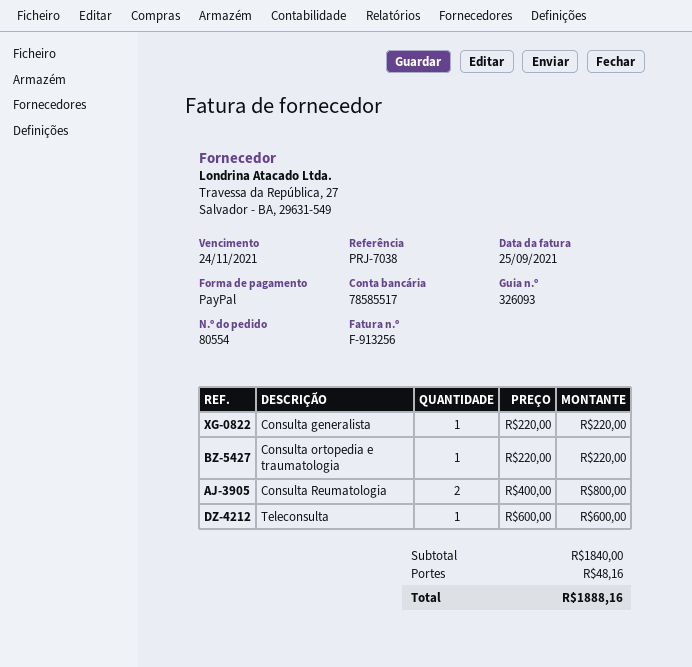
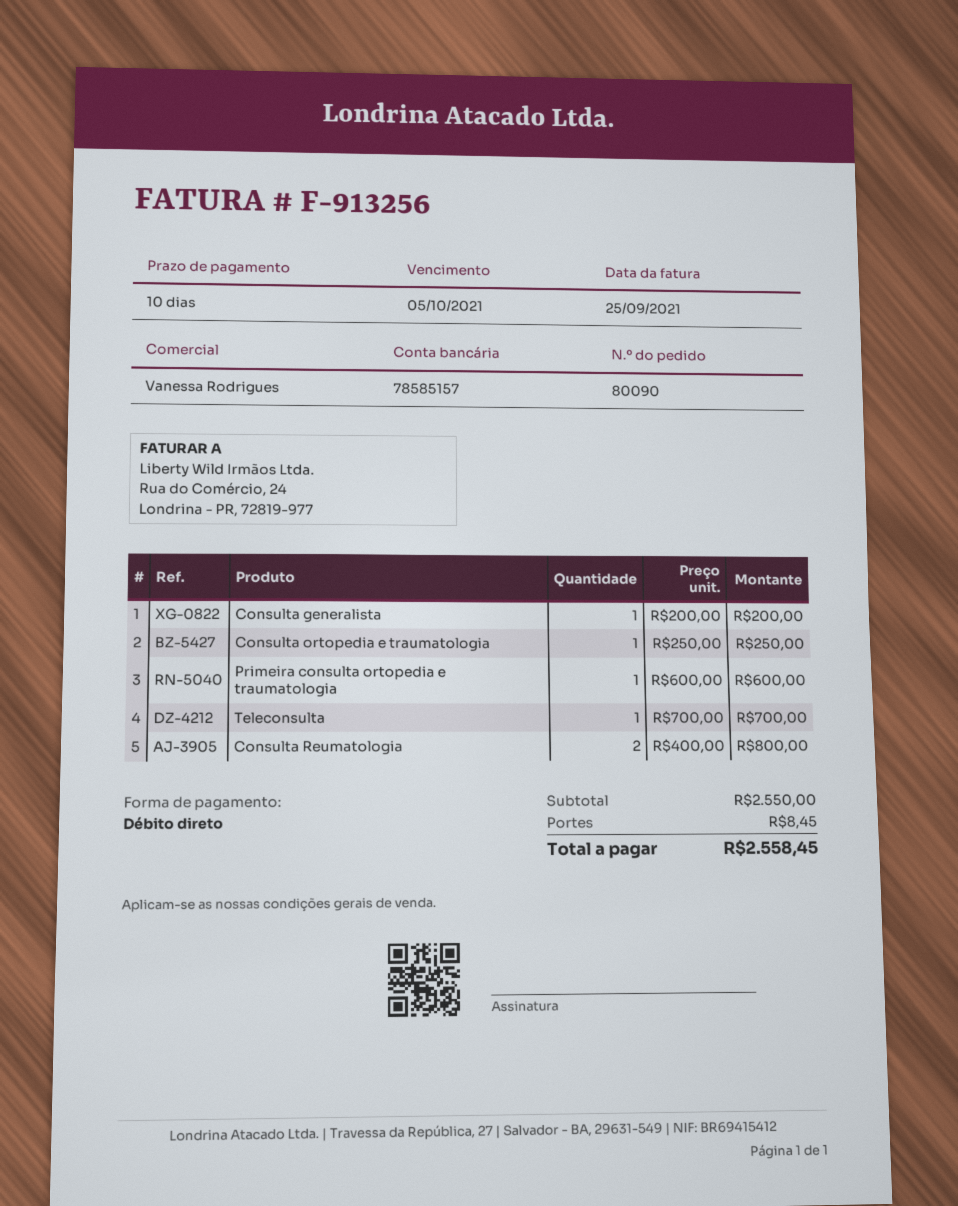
order number: 80554 -> 80090
due date: 2021-11-24 -> 2021-10-05
payment method: PayPal -> direct debit
bank account: 78585517 -> 78585157
Consulta generalista: 1 x 220.00 = 220.00 -> 1 x 200.00 = 200.00
Consulta ortopedia e traumatologia: 1 x 220.00 = 220.00 -> 1 x 250.00 = 250.00
Teleconsulta: 1 x 600.00 = 600.00 -> 1 x 700.00 = 700.00
Primeira consulta ortopedia e traumatologia: none -> 1 x 600.00 = 600.00
subtotal: 1840.00 -> 2550.00
shipping: 48.16 -> 8.45
total: 1888.16 -> 2558.45

